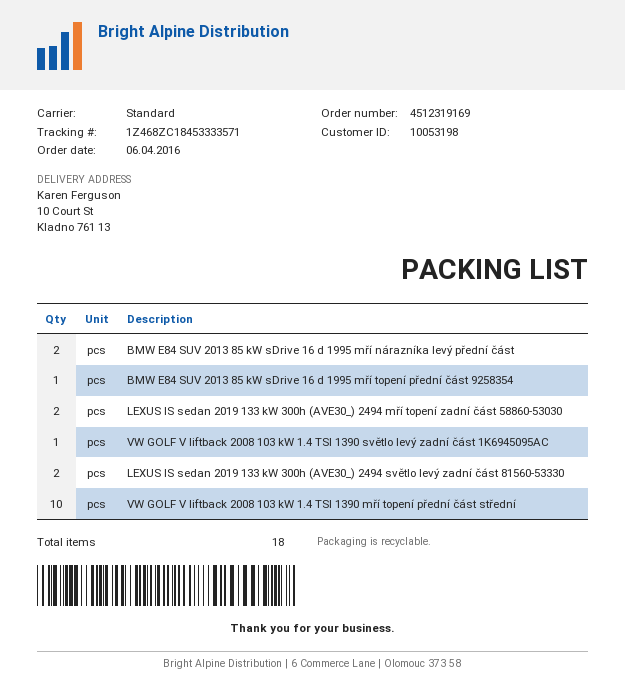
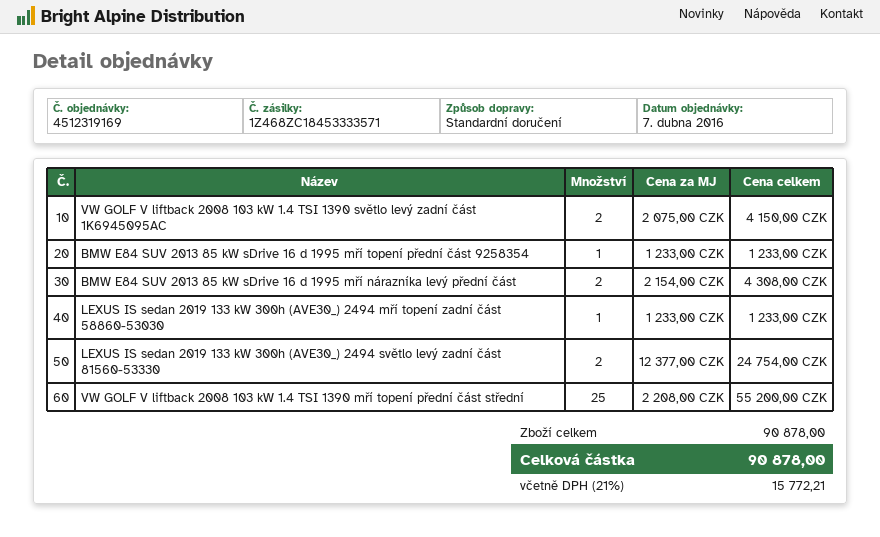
order date: 2016-04-06 -> 2016-04-07
LEXUS IS sedan 2019 133 kW 300h (AVE30_) 2494 mří topení zadní část 58860-53030: 2 -> 1
VW GOLF V liftback 2008 103 kW 1.4 TSI 1390 světlo levý zadní část 1K6945095AC: 1 -> 2
VW GOLF V liftback 2008 103 kW 1.4 TSI 1390 mří topení přední část střední: 10 -> 25

